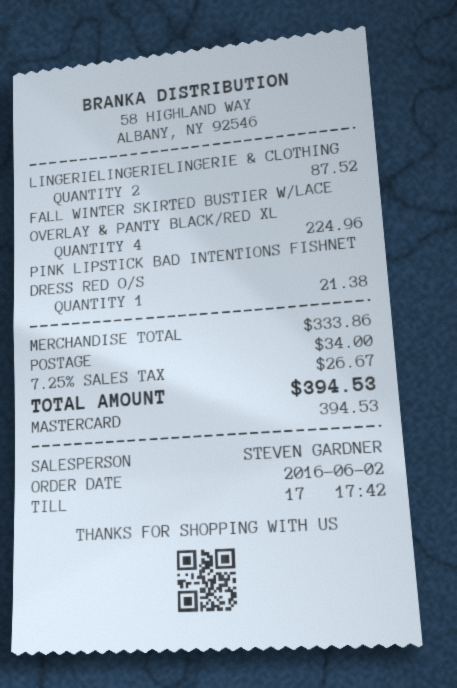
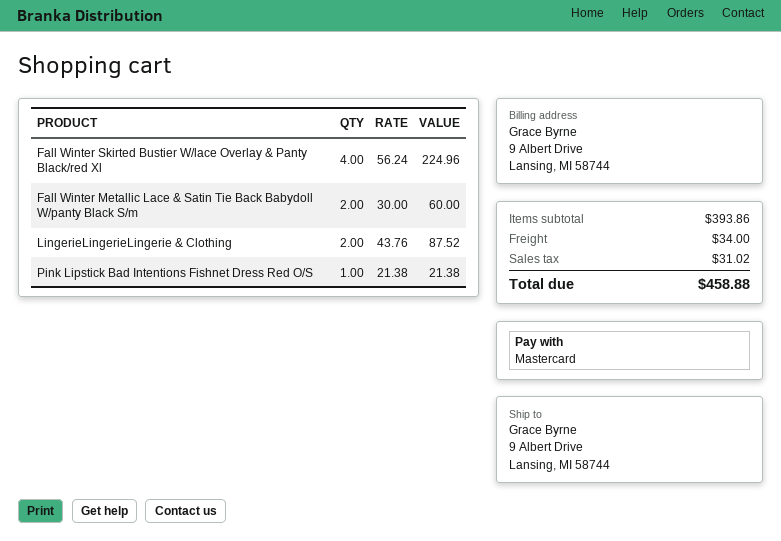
Fall Winter Metallic Lace & Satin Tie Back Babydoll W/panty Black S/m: none -> 2 for 60.00
subtotal: 333.86 -> 393.86
tax: 26.67 -> 31.02
total: 394.53 -> 458.88

